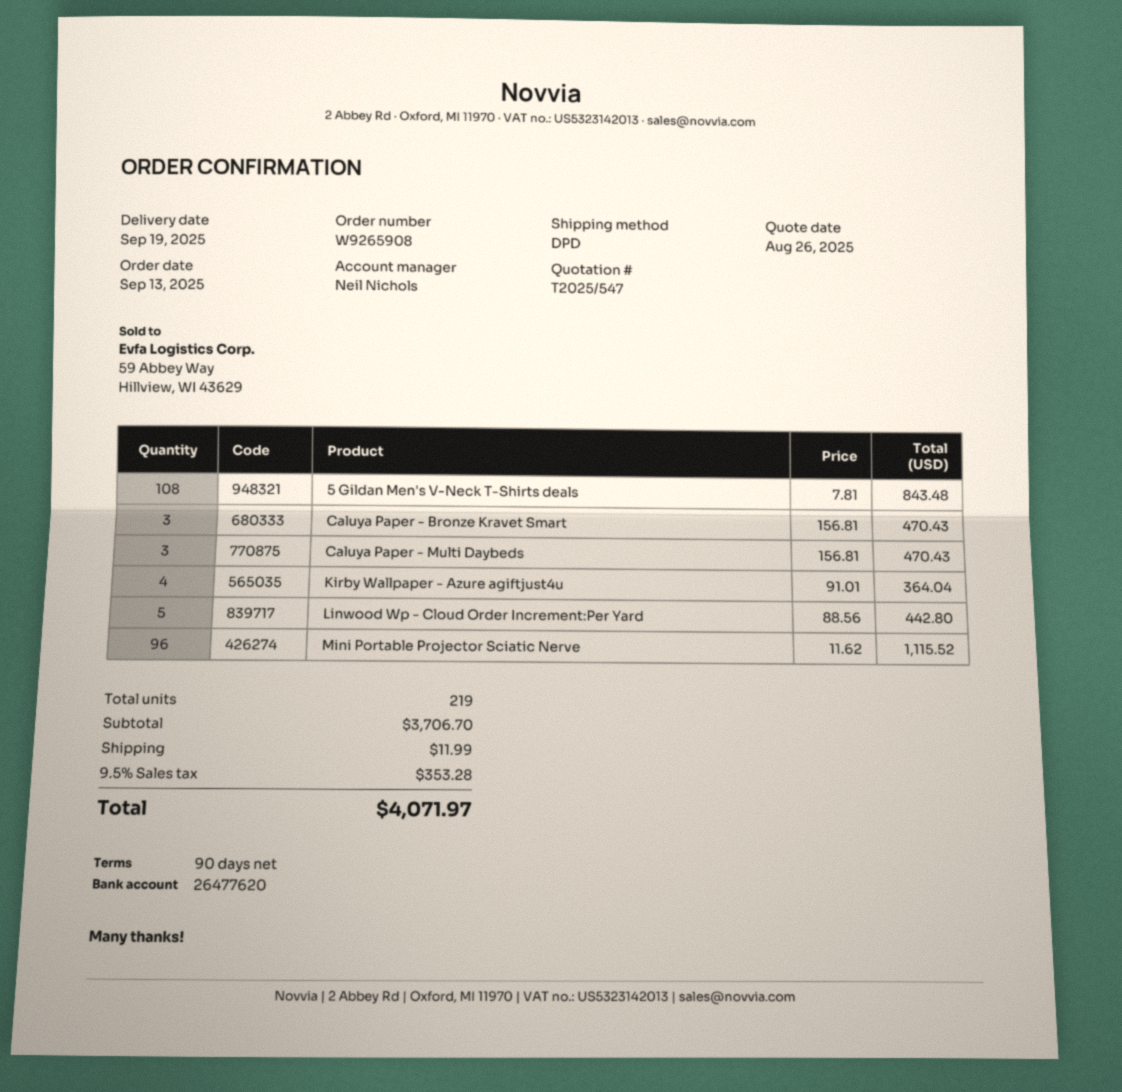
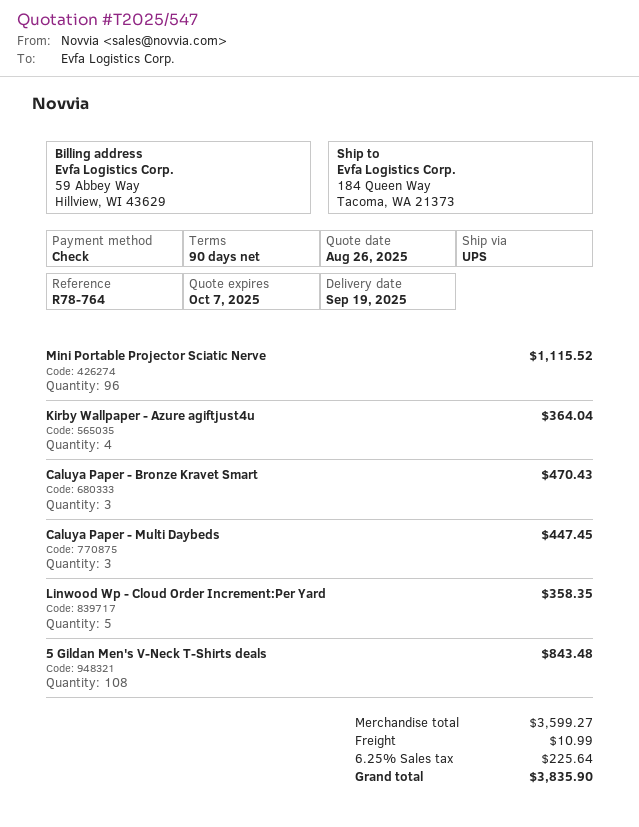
shipping method: DPD -> UPS
Caluya Paper - Multi Daybeds: 3 for 470.43 -> 3 for 447.45
Linwood Wp - Cloud Order Increment:Per Yard: 5 for 442.80 -> 5 for 358.35
subtotal: 3706.70 -> 3599.27
shipping: 11.99 -> 10.99
tax: 9.5% = 353.28 -> 6.25% = 225.64
total: 4071.97 -> 3835.90

